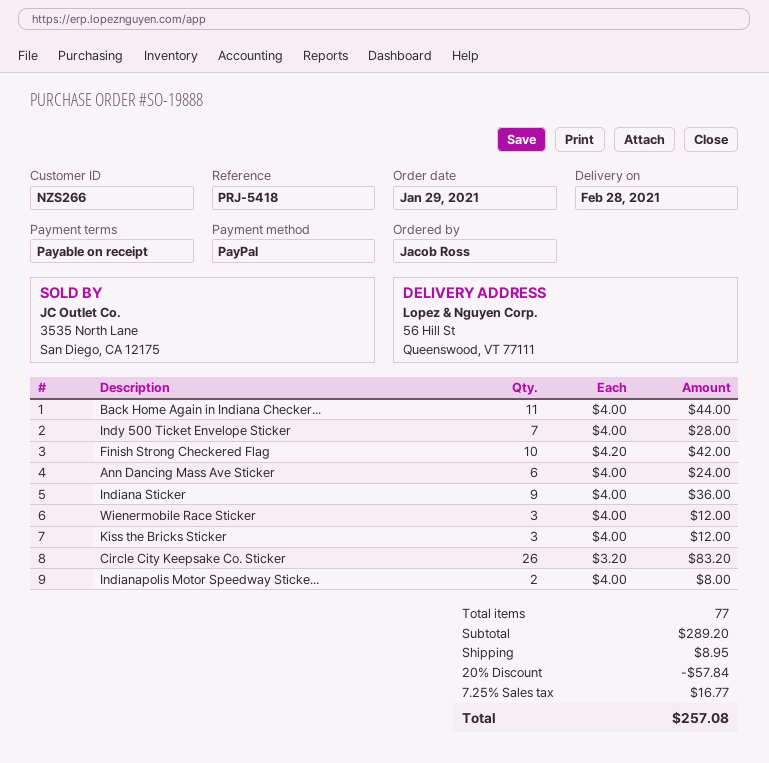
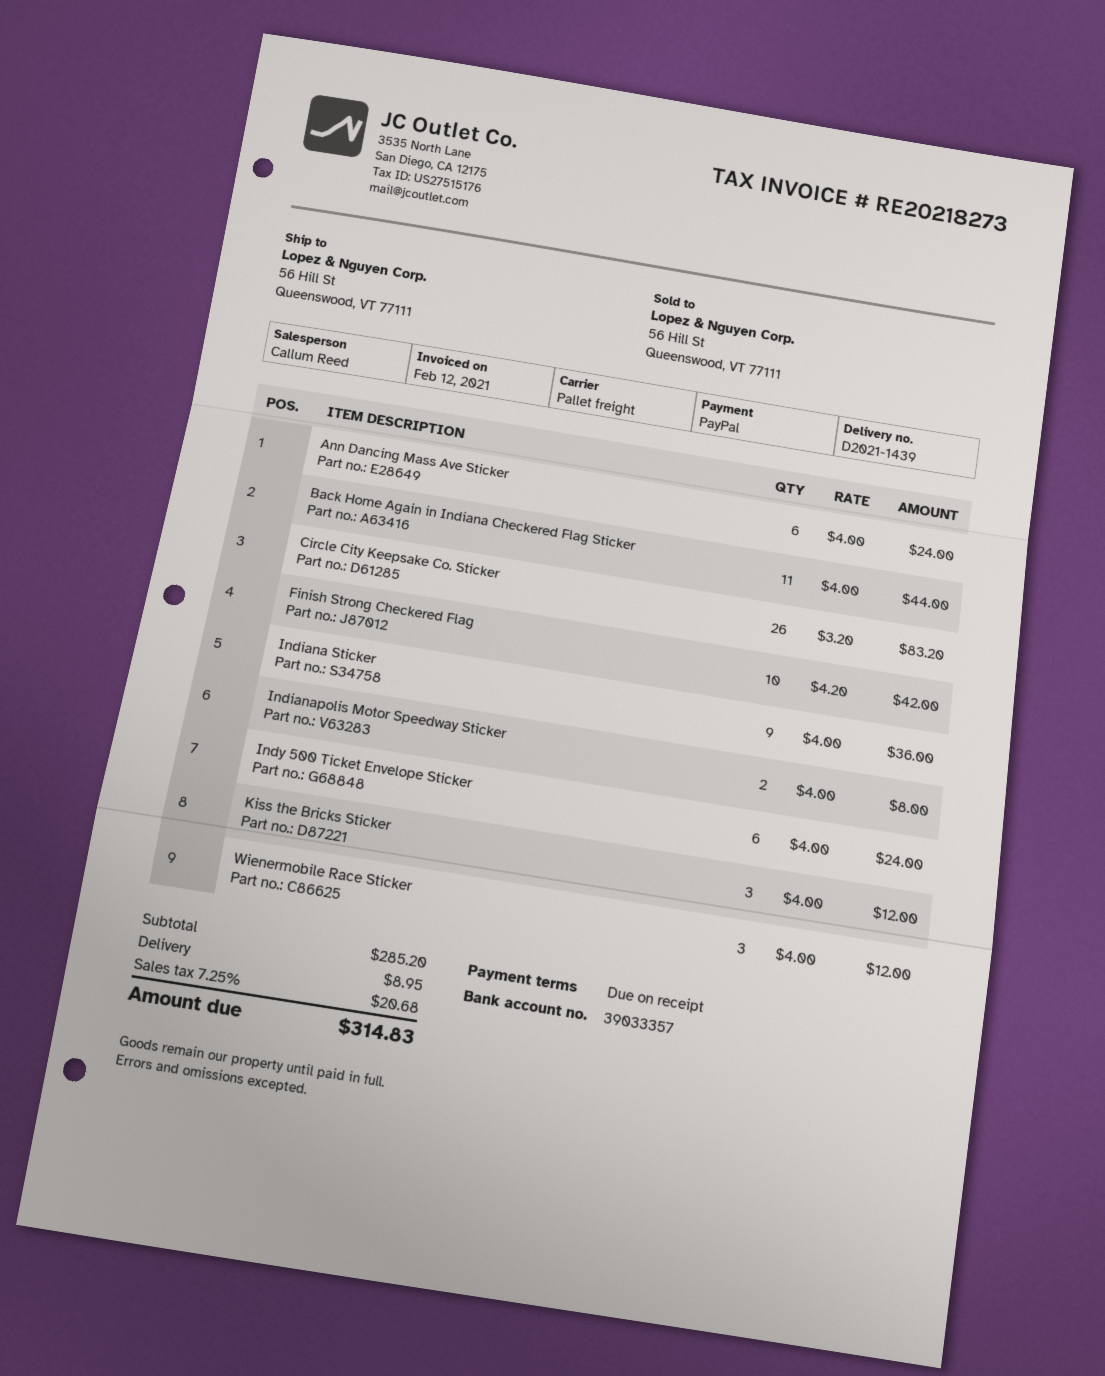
Indy 500 Ticket Envelope Sticker: 7 x 4.00 = 28.00 -> 6 x 4.00 = 24.00
subtotal: 289.20 -> 285.20
discount: 20% = 57.84 -> none
tax: 7.25% = 16.77 -> 7.25% = 20.68
total: 257.08 -> 314.83

